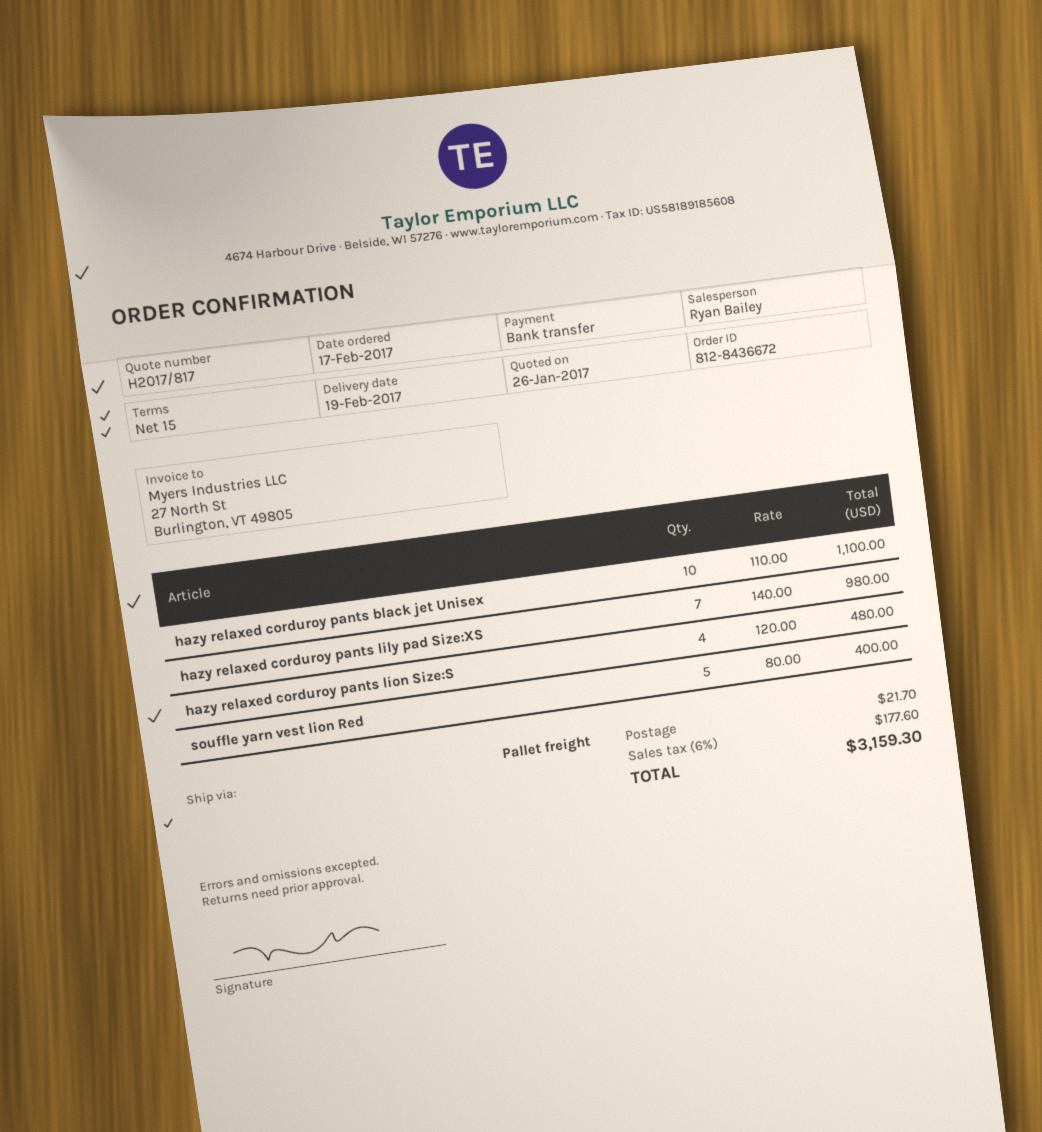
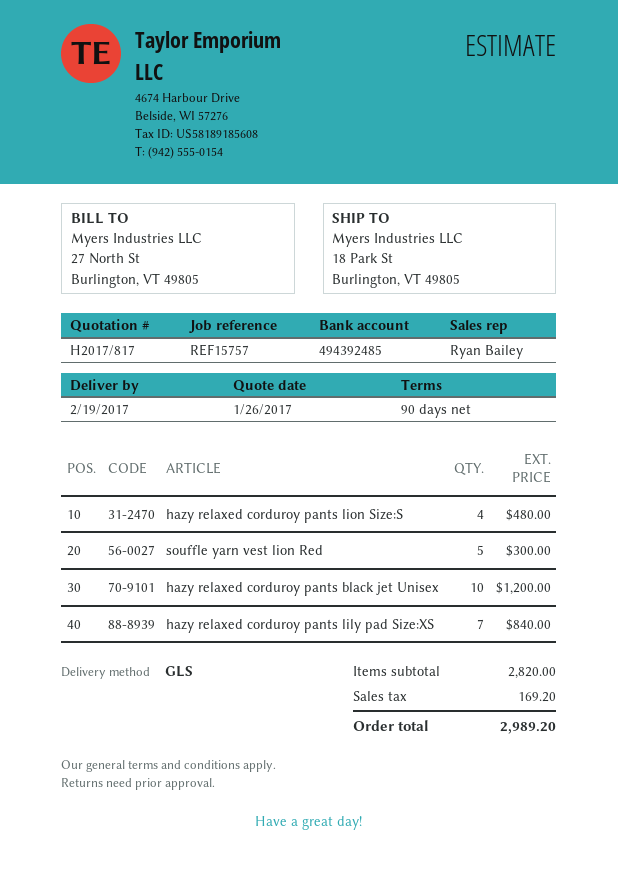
payment terms: 15 days -> 90 days
shipping method: pallet freight -> GLS
hazy relaxed corduroy pants black jet Unisex: 10 for 1100.00 -> 10 for 1200.00
hazy relaxed corduroy pants lily pad Size:XS: 7 for 980.00 -> 7 for 840.00
souffle yarn vest lion Red: 5 for 400.00 -> 5 for 300.00
shipping: 21.70 -> none
tax: 177.60 -> 169.20
total: 3159.30 -> 2989.20

